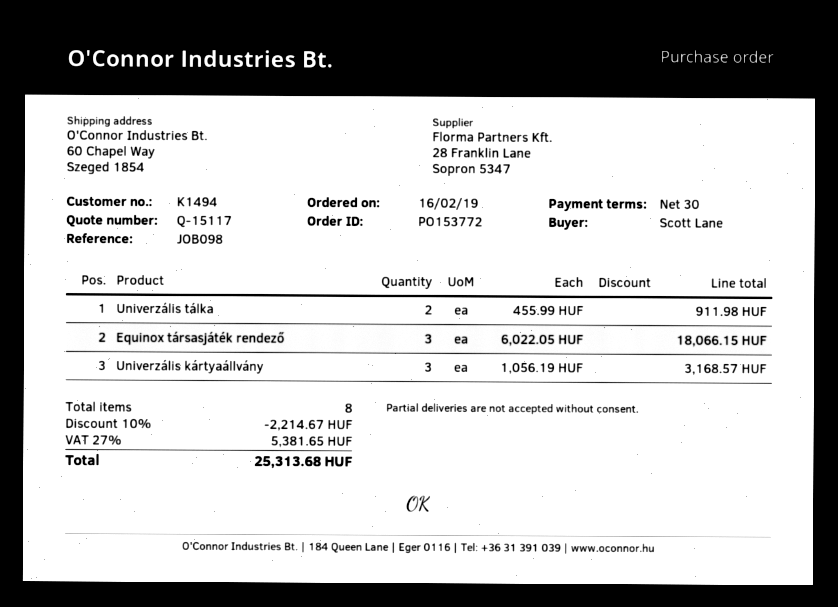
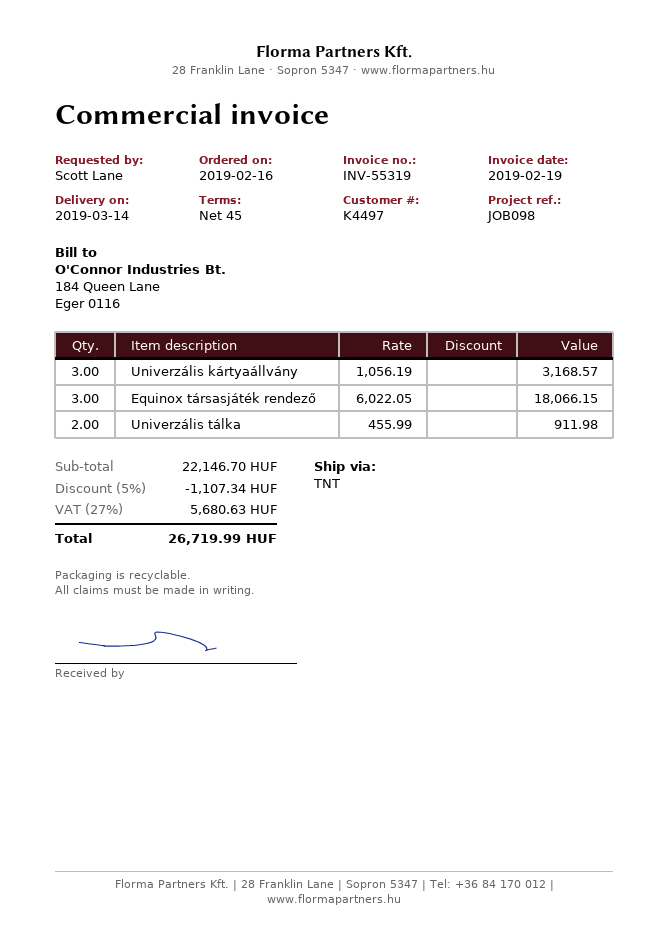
payment terms: 30 days -> 45 days
customer number: K1494 -> K4497
discount: 10% = 2214.67 -> 5% = 1107.34
tax: 27% = 5381.65 -> 27% = 5680.63
total: 25313.68 -> 26719.99

